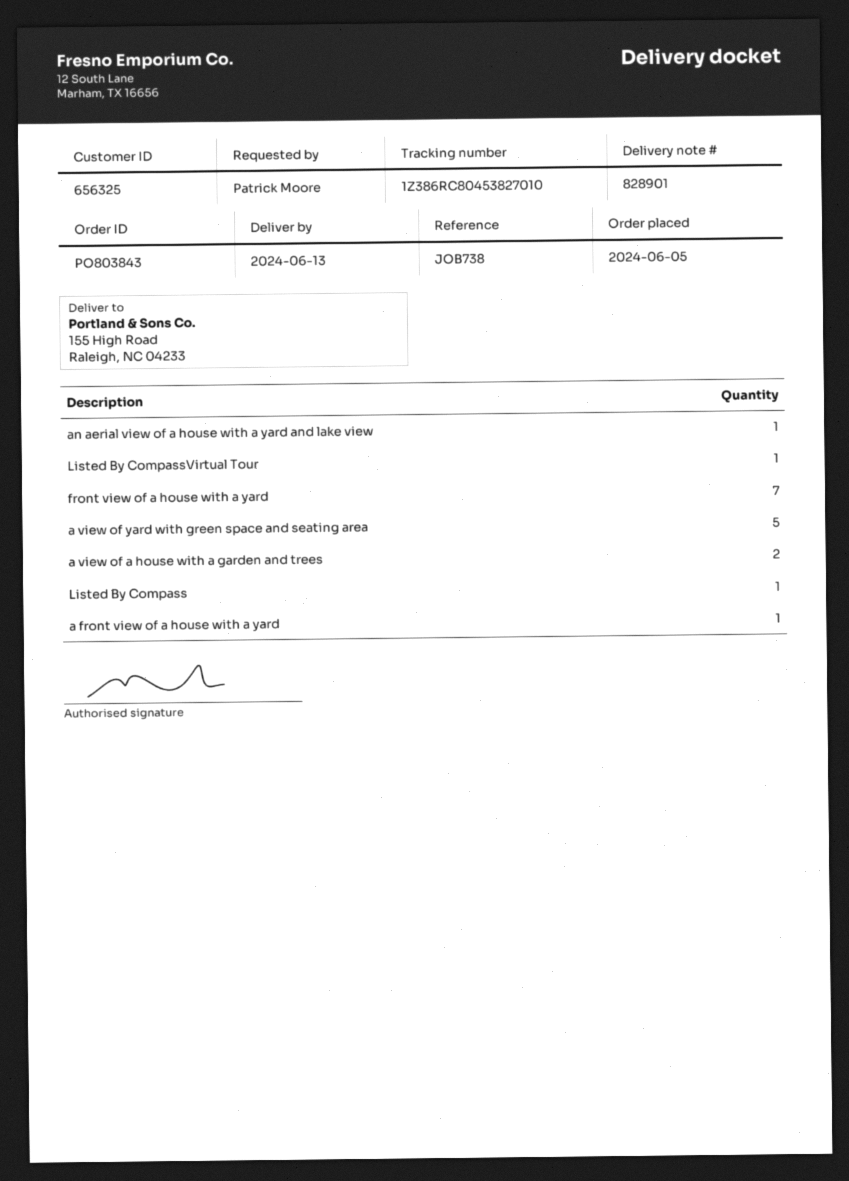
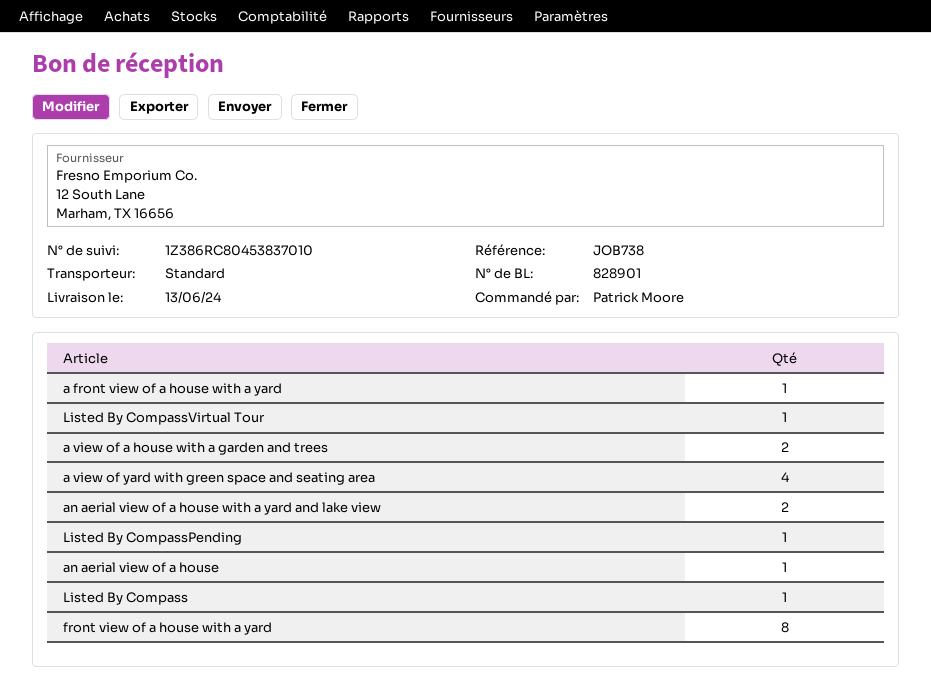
tracking number: 1Z386RC80453827010 -> 1Z386RC80453837010
an aerial view of a house with a yard and lake view: 1 -> 2
front view of a house with a yard: 7 -> 8
a view of yard with green space and seating area: 5 -> 4
Listed By CompassPending: none -> 1
an aerial view of a house: none -> 1

